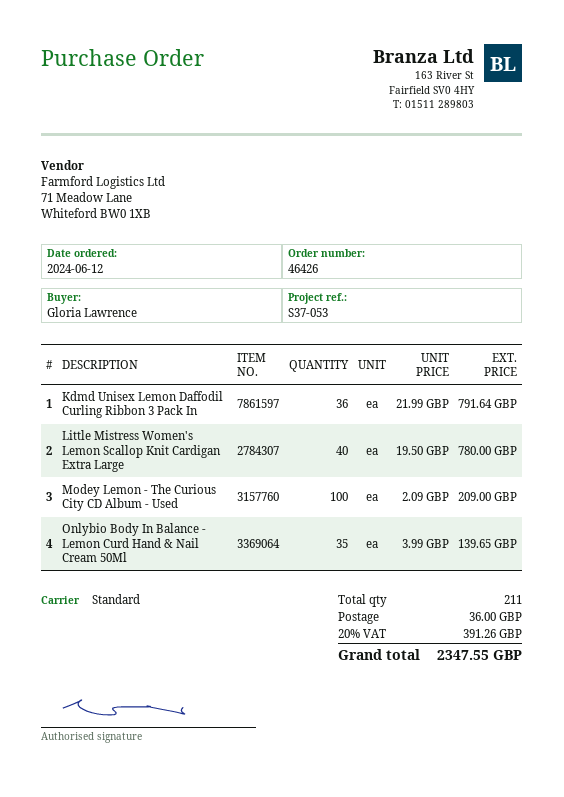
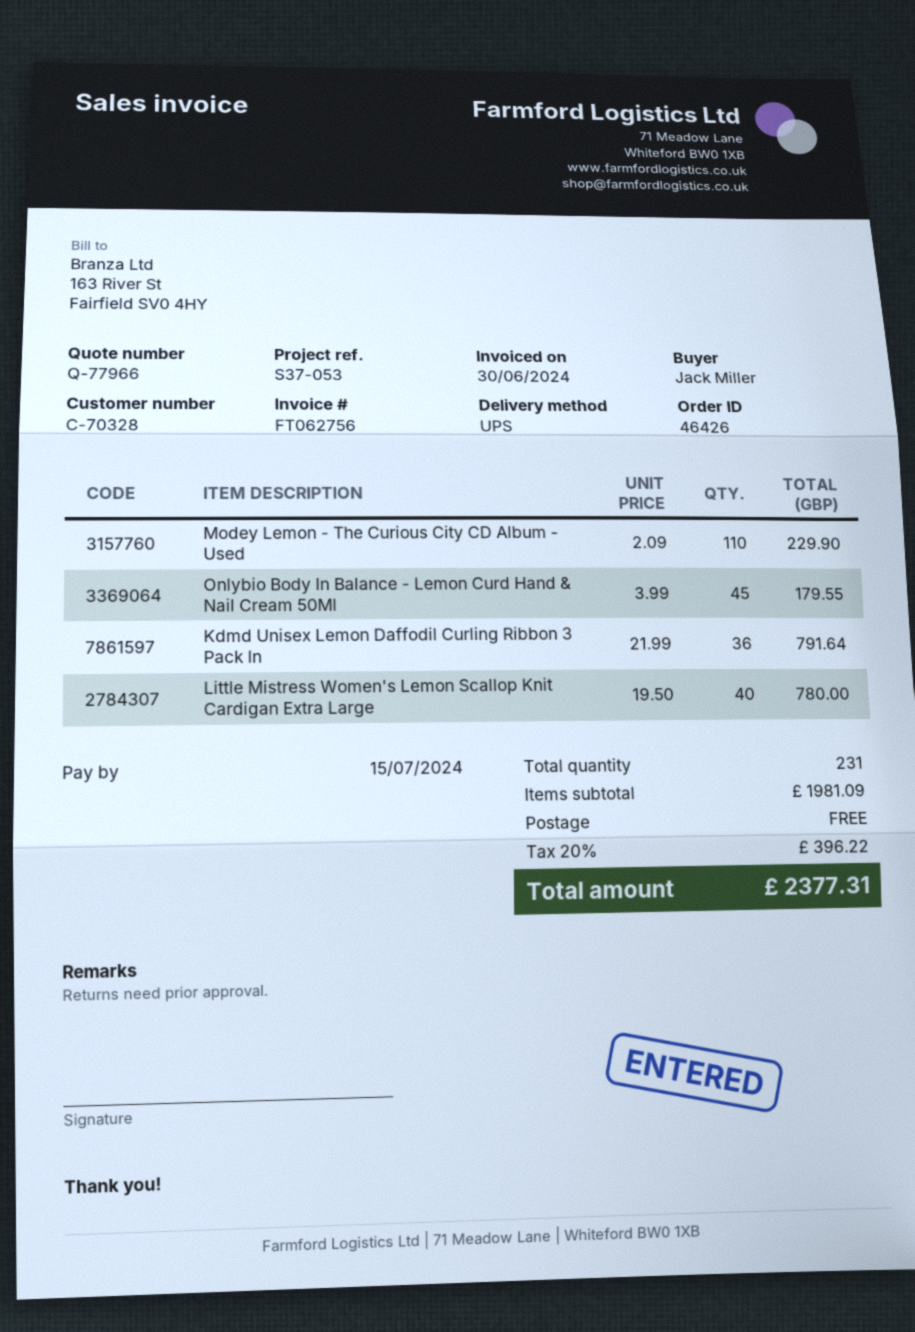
ordered by: Gloria Lawrence -> Jack Miller
shipping method: standard -> UPS
Modey Lemon - The Curious City CD Album - Used: 100 x 2.09 = 209.00 -> 110 x 2.09 = 229.90
Onlybio Body In Balance - Lemon Curd Hand & Nail Cream 50Ml: 35 x 3.99 = 139.65 -> 45 x 3.99 = 179.55
total quantity: 211 -> 231
shipping: 36.00 -> 0.00
tax: 20% = 391.26 -> 20% = 396.22
total: 2347.55 -> 2377.31

